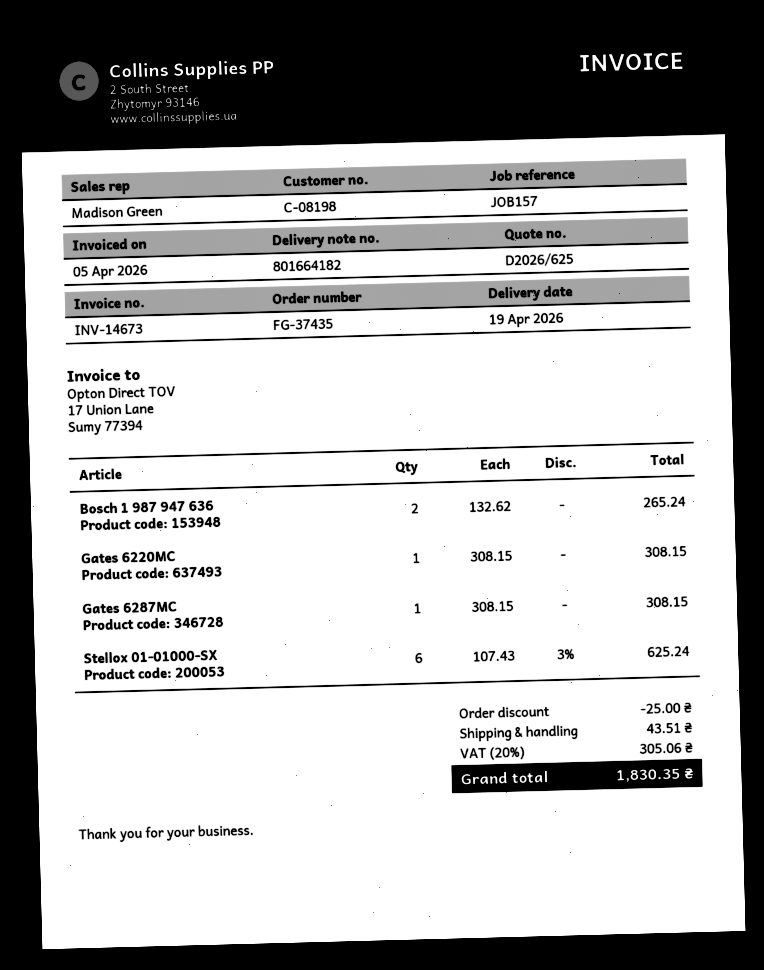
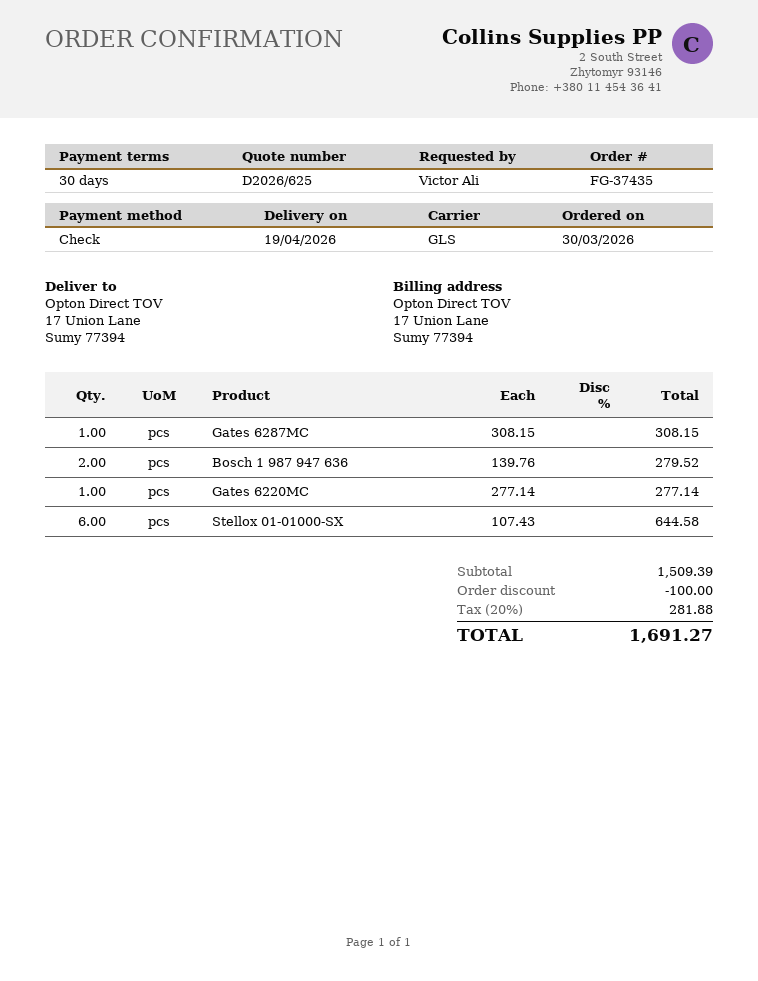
Bosch 1 987 947 636: 2 x 132.62 = 265.24 -> 2 x 139.76 = 279.52
Gates 6220MC: 1 x 308.15 = 308.15 -> 1 x 277.14 = 277.14
Stellox 01-01000-SX: 6 x 107.43 - 3% = 625.24 -> 6 x 107.43 = 644.58
discount: 25.00 -> 100.00
shipping: 43.51 -> none
tax: 20% = 305.06 -> 20% = 281.88
total: 1830.35 -> 1691.27

